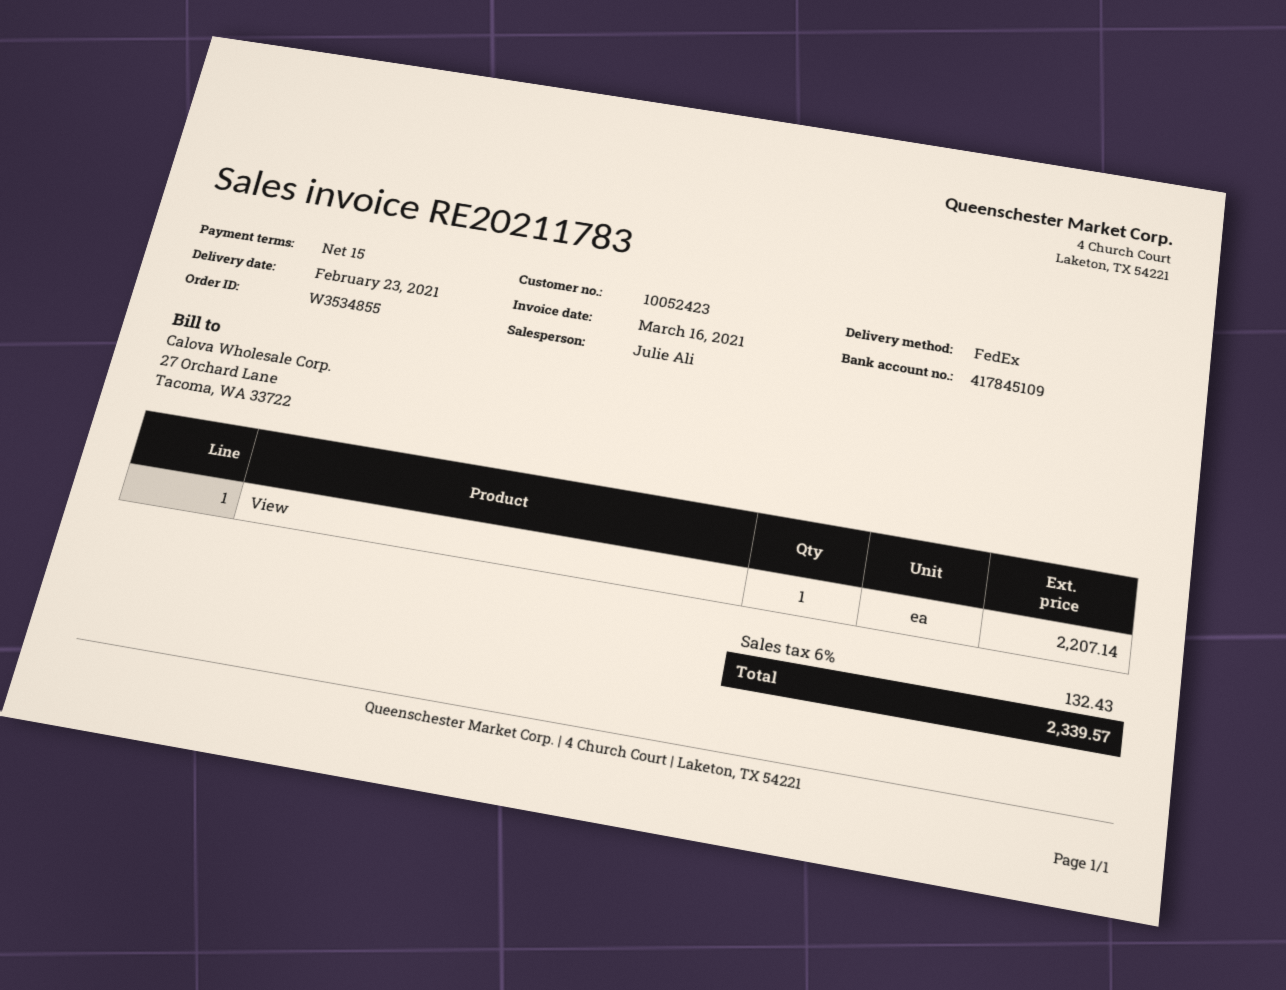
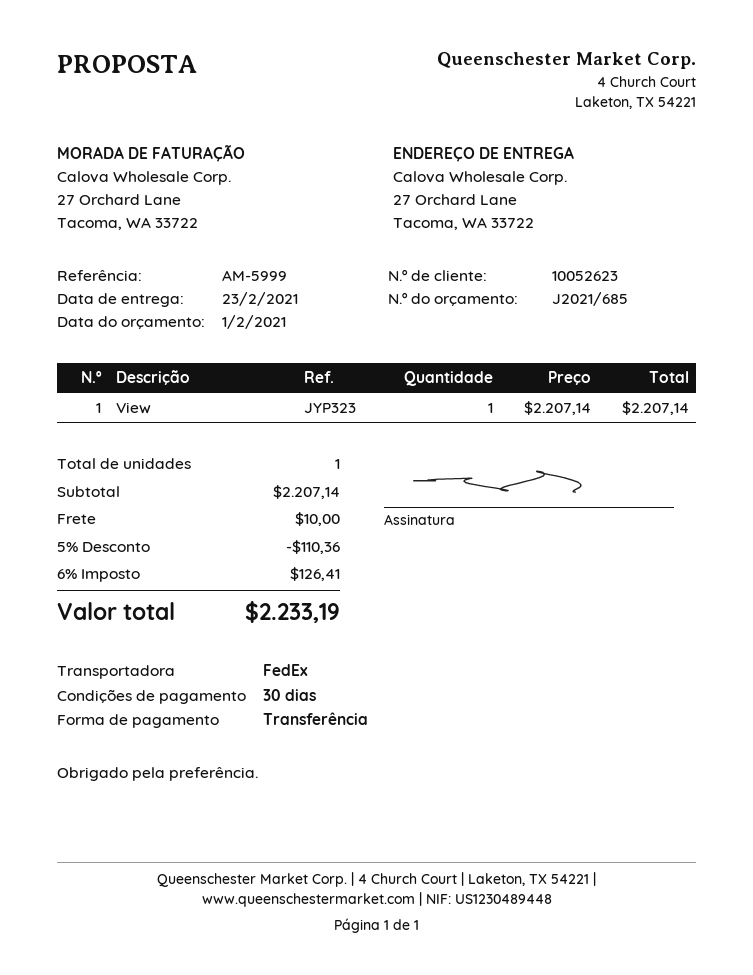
payment terms: 15 days -> 30 days
customer number: 10052423 -> 10052623
discount: none -> 5% = 110.36
shipping: none -> 10.00
tax: 6% = 132.43 -> 6% = 126.41
total: 2339.57 -> 2233.19

